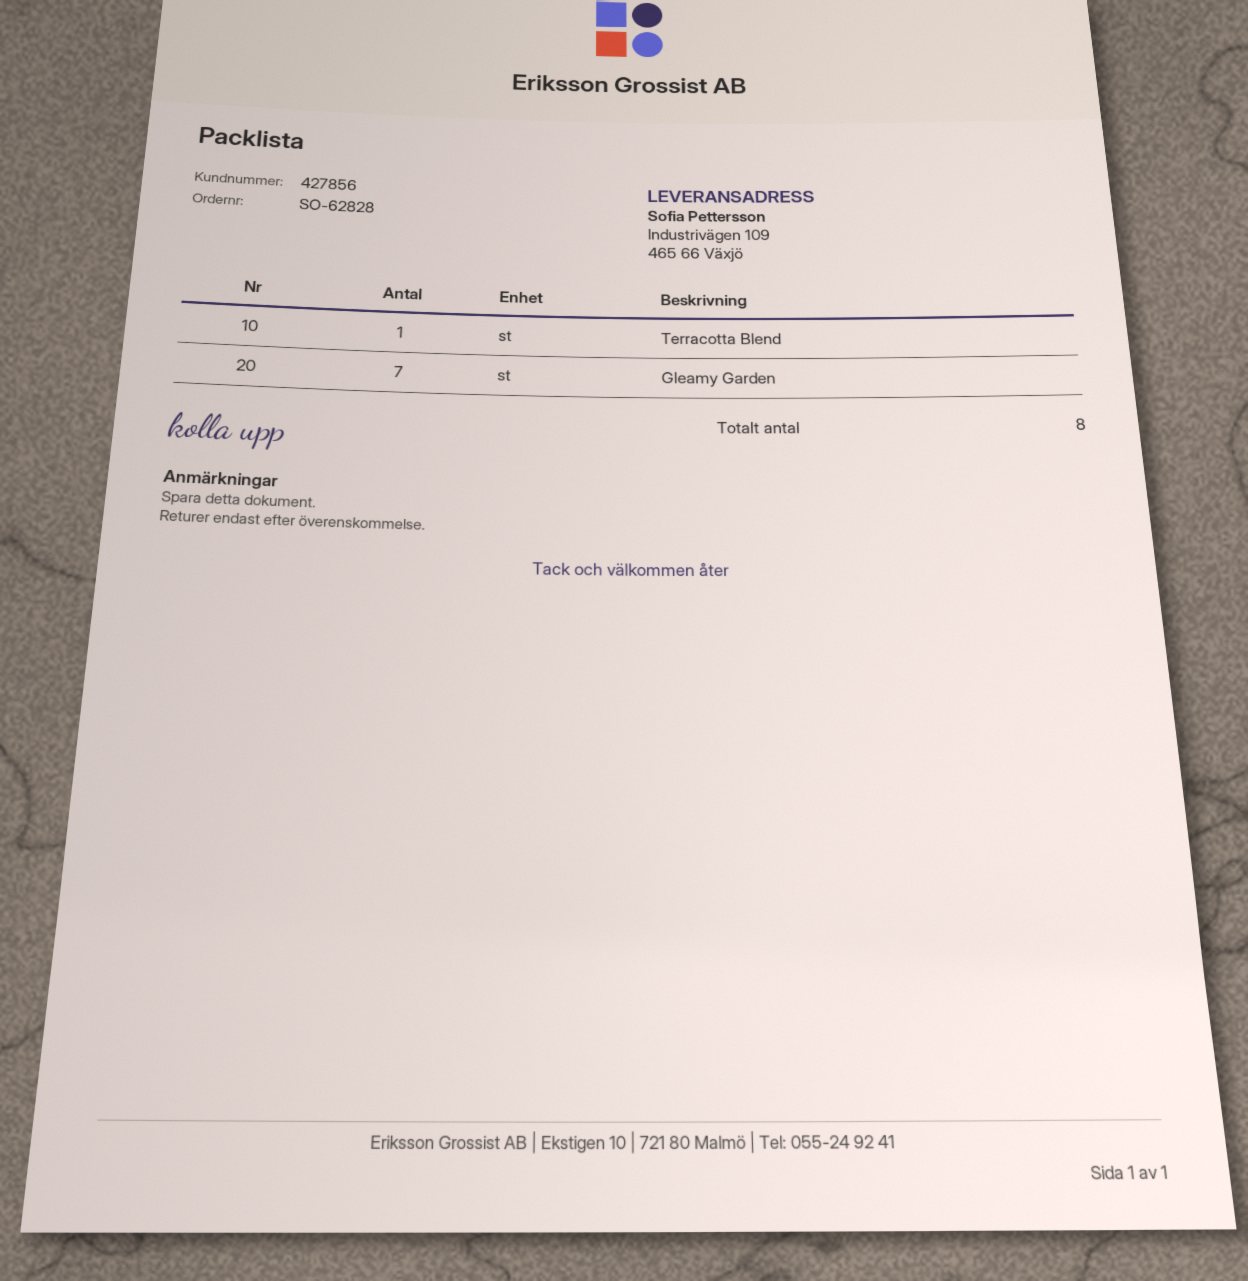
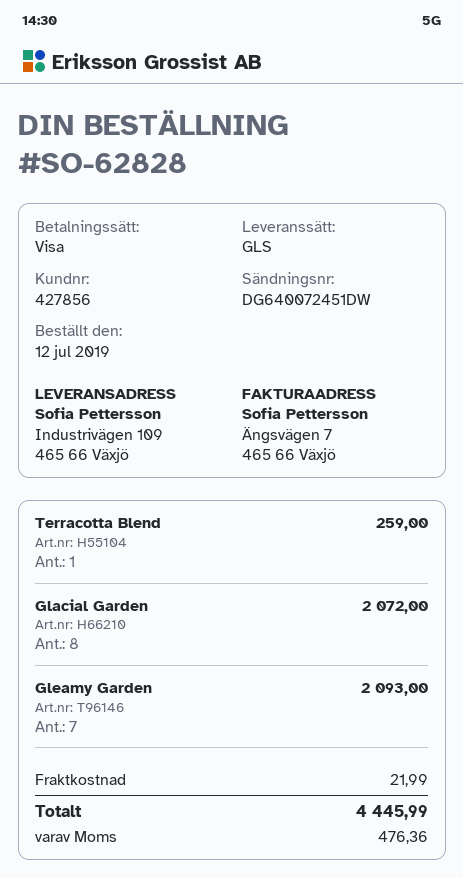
Glacial Garden: none -> 8

